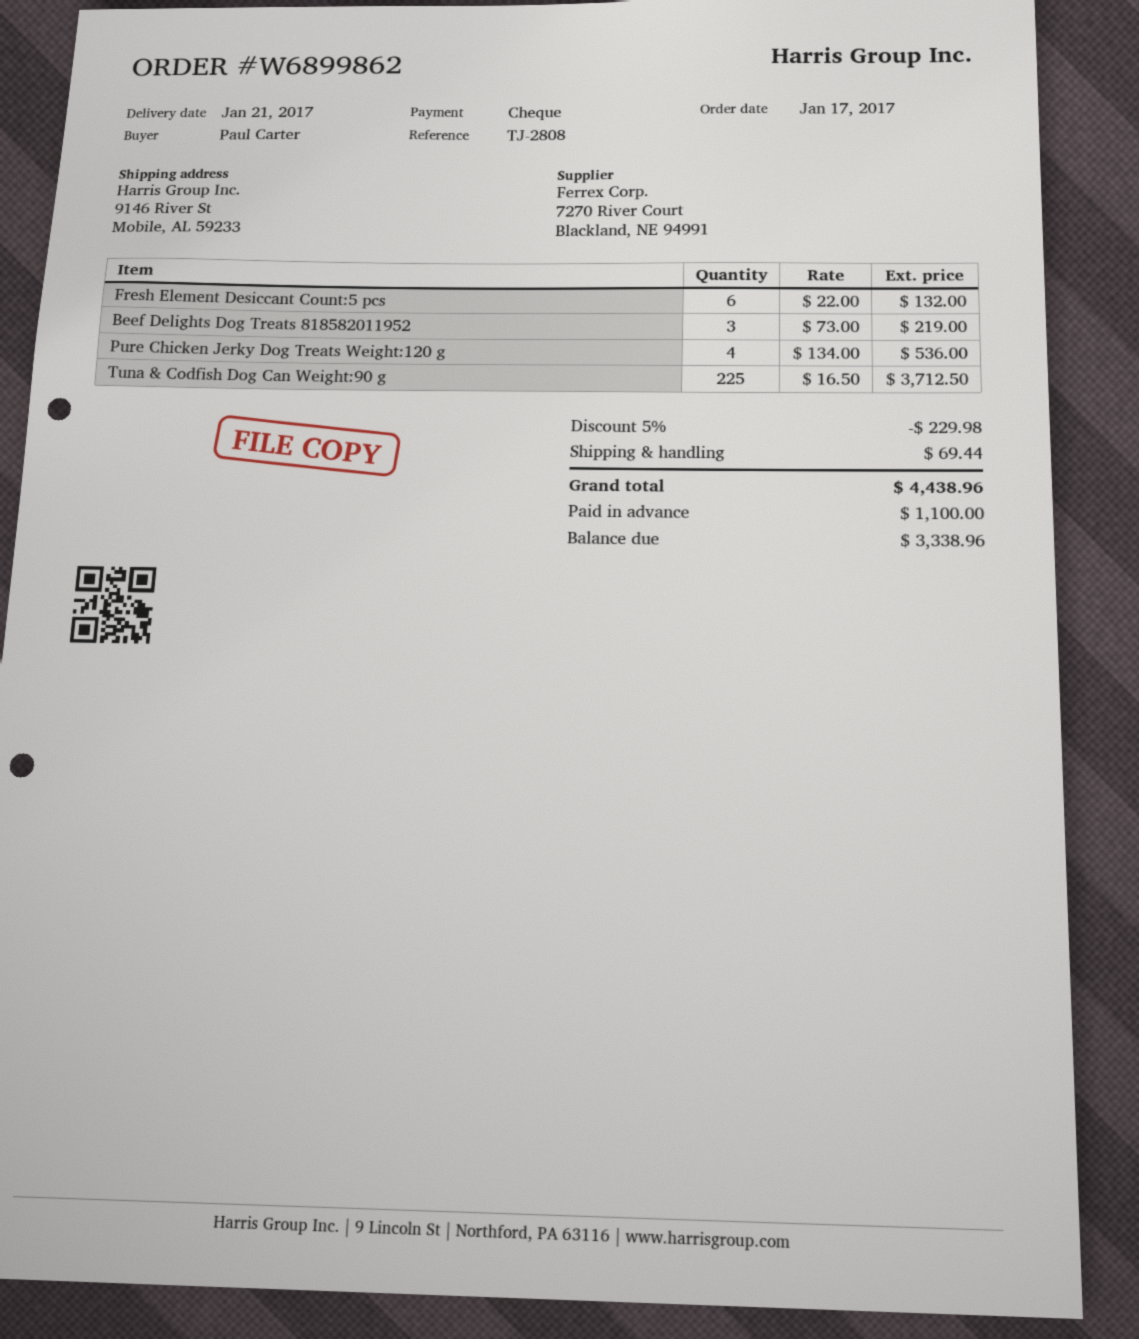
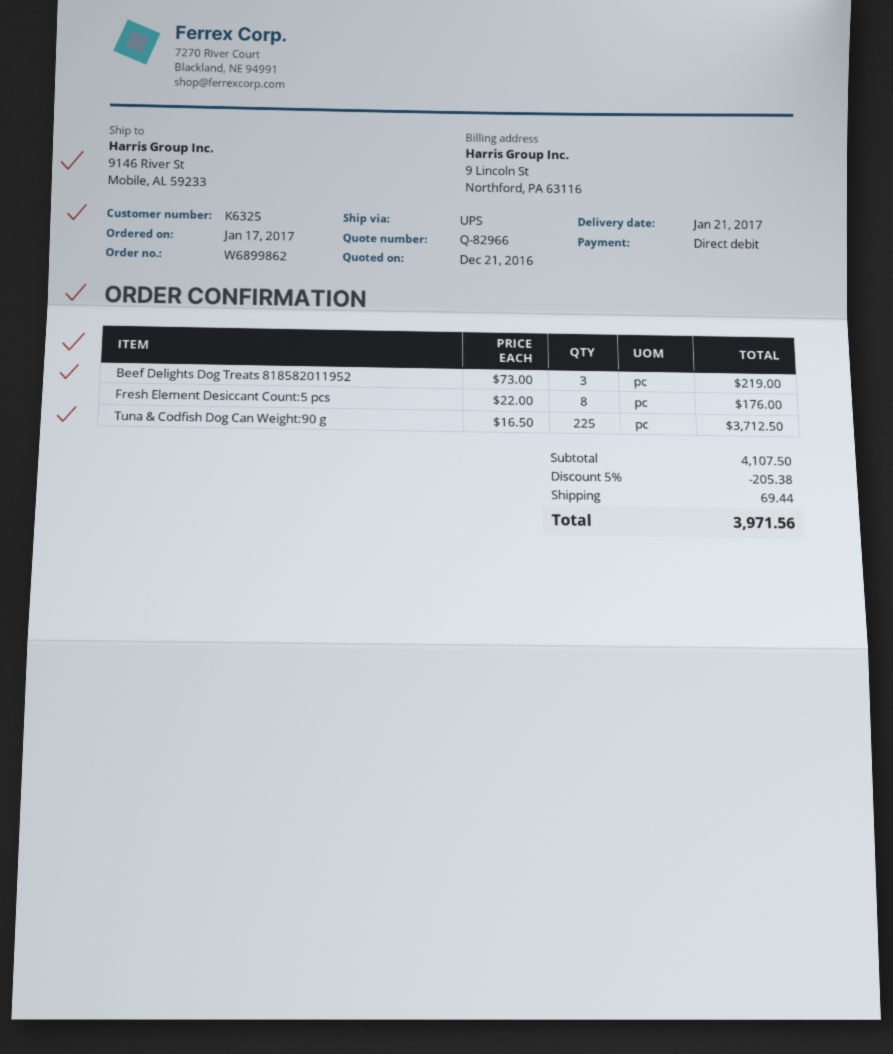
payment method: cheque -> direct debit
Fresh Element Desiccant Count:5 pcs: 6 x 22.00 = 132.00 -> 8 x 22.00 = 176.00
Pure Chicken Jerky Dog Treats Weight:120 g: 4 x 134.00 = 536.00 -> none
discount: 5% = 229.98 -> 5% = 205.38
total: 4438.96 -> 3971.56

